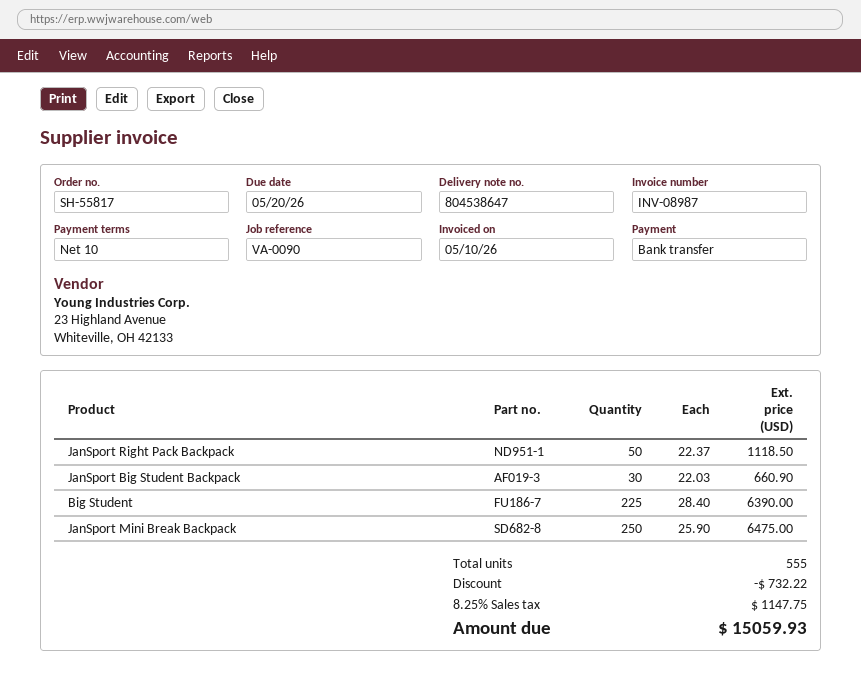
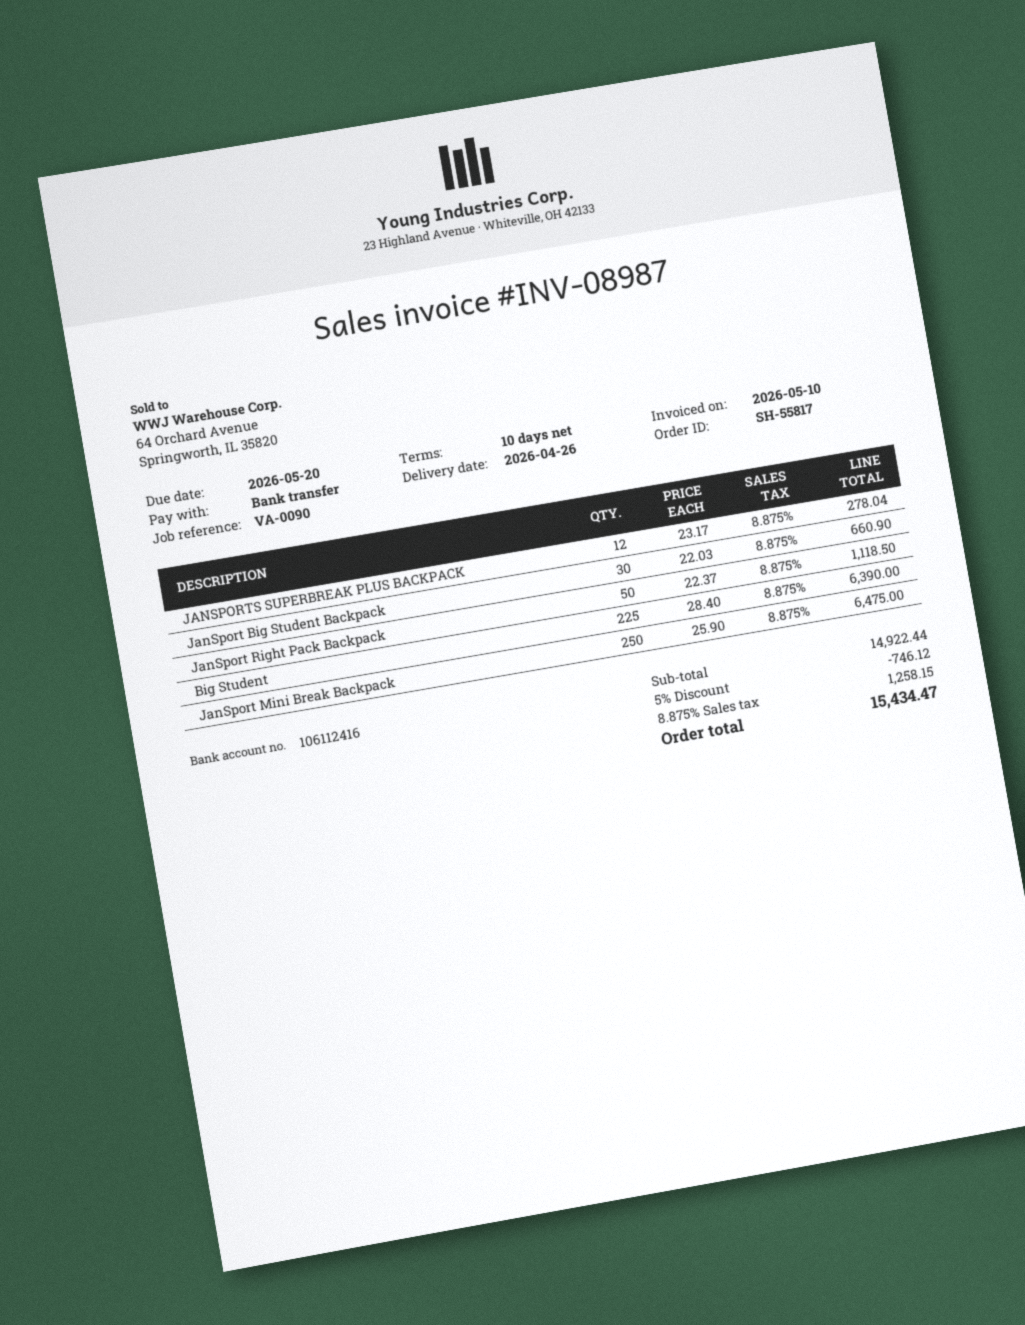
JANSPORTS SUPERBREAK PLUS BACKPACK: none -> 12 x 23.17 = 278.04
discount: 732.22 -> 746.12
tax: 8.25% = 1147.75 -> 8.875% = 1258.15
total: 15059.93 -> 15434.47

